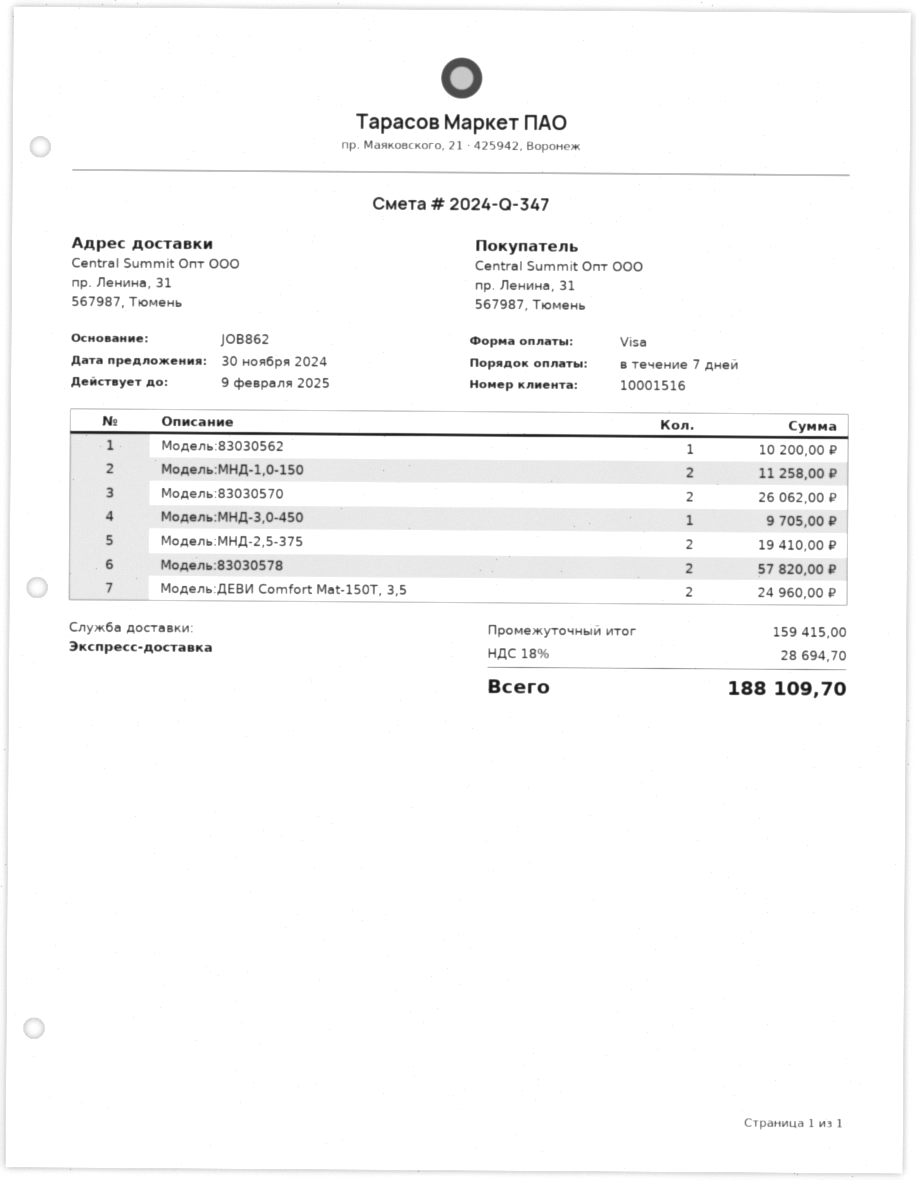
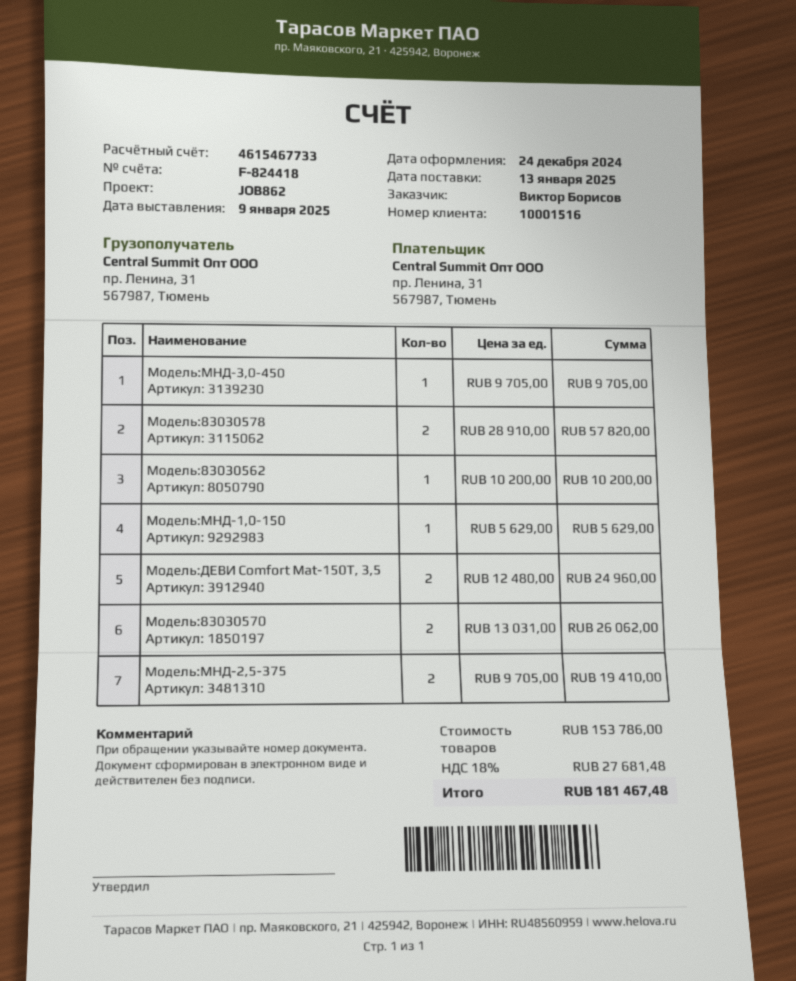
Модель:МНД-1,0-150: 2 for 11258.00 -> 1 for 5629.00
subtotal: 159415.00 -> 153786.00
tax: 18% = 28694.70 -> 18% = 27681.48
total: 188109.70 -> 181467.48

